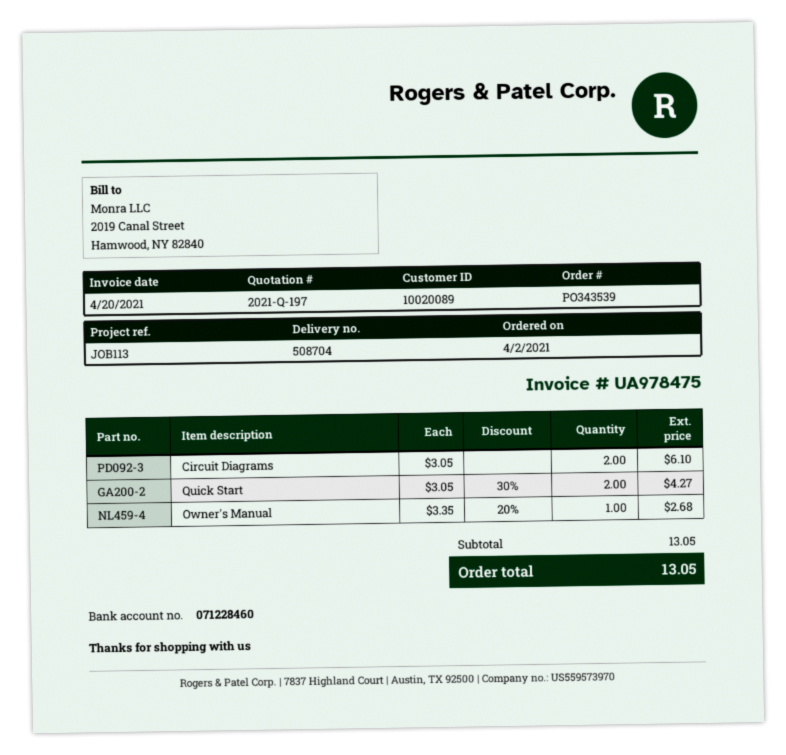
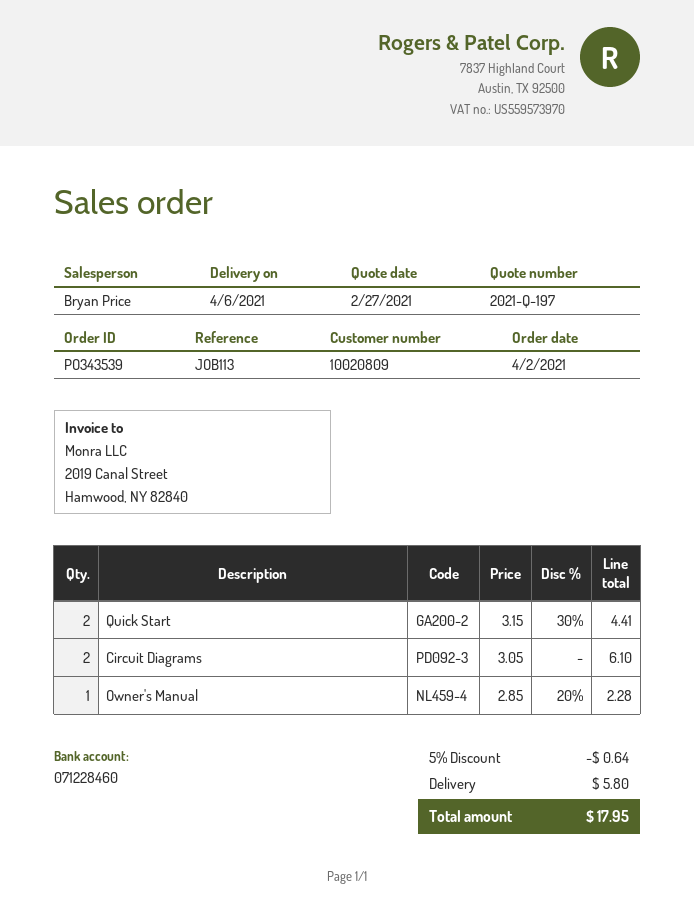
customer number: 10020089 -> 10020809
Quick Start: 2 x 3.05 - 30% = 4.27 -> 2 x 3.15 - 30% = 4.41
Owner's Manual: 1 x 3.35 - 20% = 2.68 -> 1 x 2.85 - 20% = 2.28
discount: none -> 5% = 0.64
shipping: none -> 5.80
total: 13.05 -> 17.95

